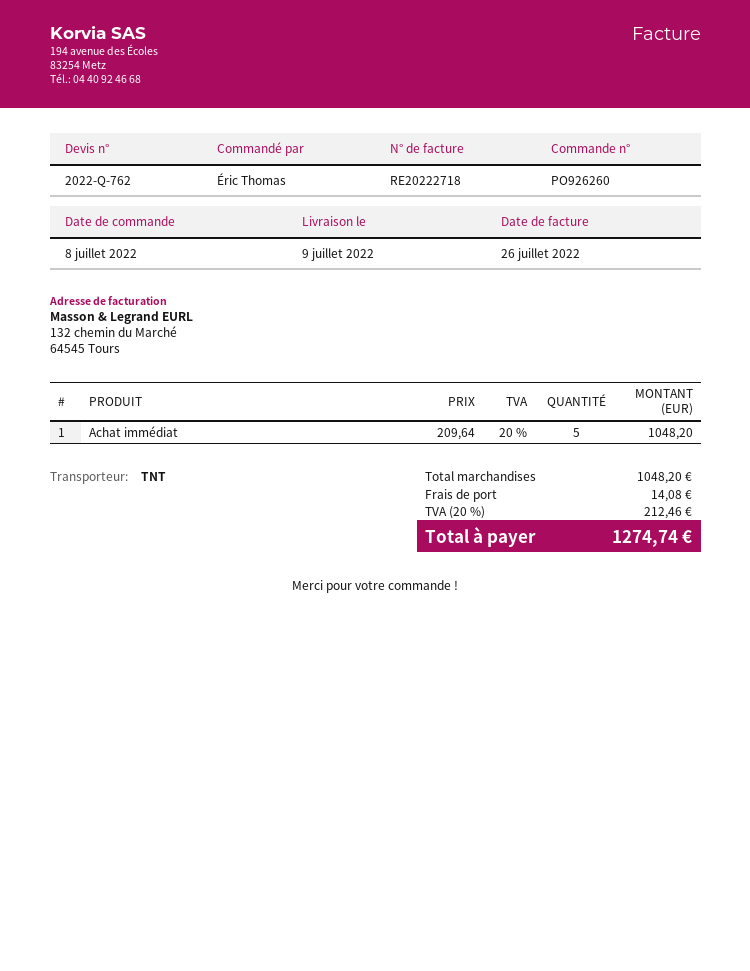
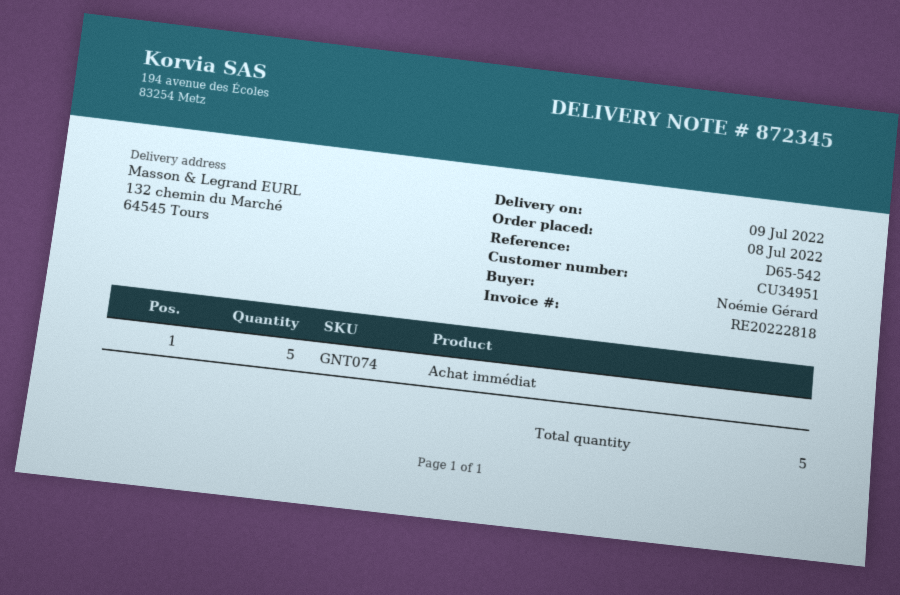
invoice number: RE20222718 -> RE20222818
ordered by: Éric Thomas -> Noémie Gérard

